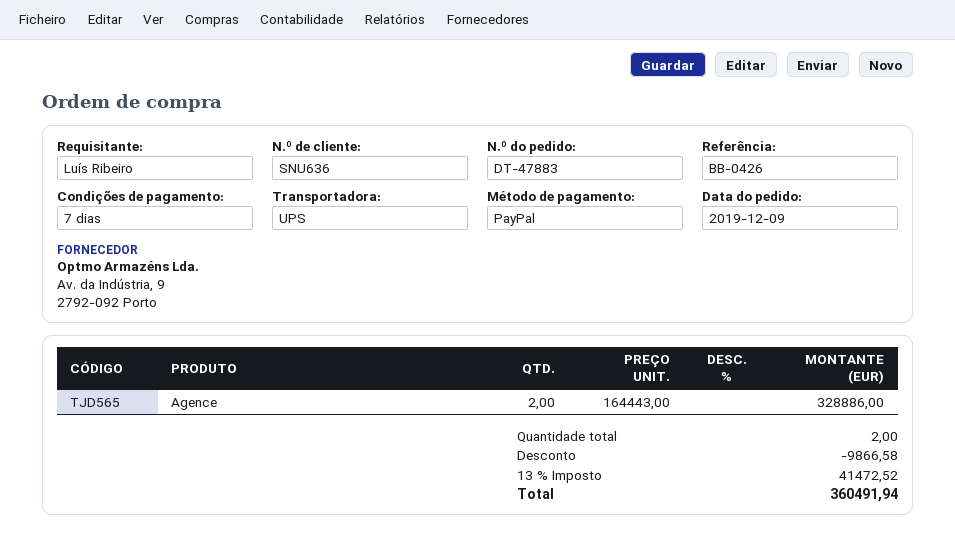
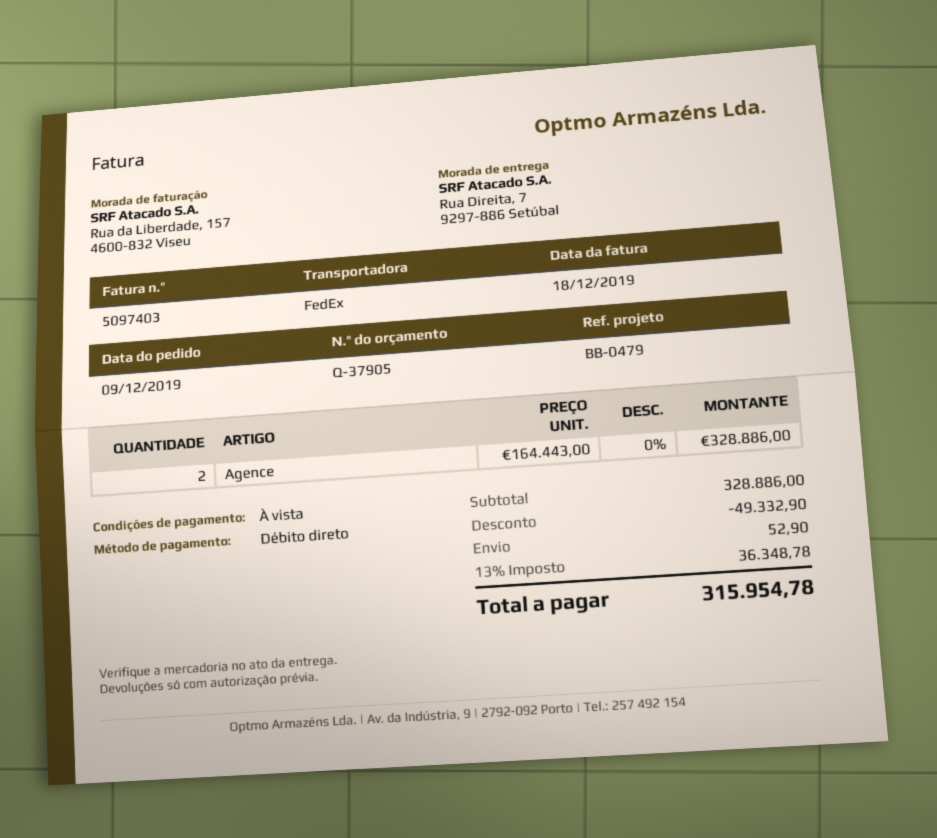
payment terms: 7 days -> on receipt
reference: BB-0426 -> BB-0479
payment method: PayPal -> direct debit
shipping method: UPS -> FedEx
discount: 9866.58 -> 49332.90
shipping: none -> 52.90
tax: 13% = 41472.52 -> 13% = 36348.78
total: 360491.94 -> 315954.78

